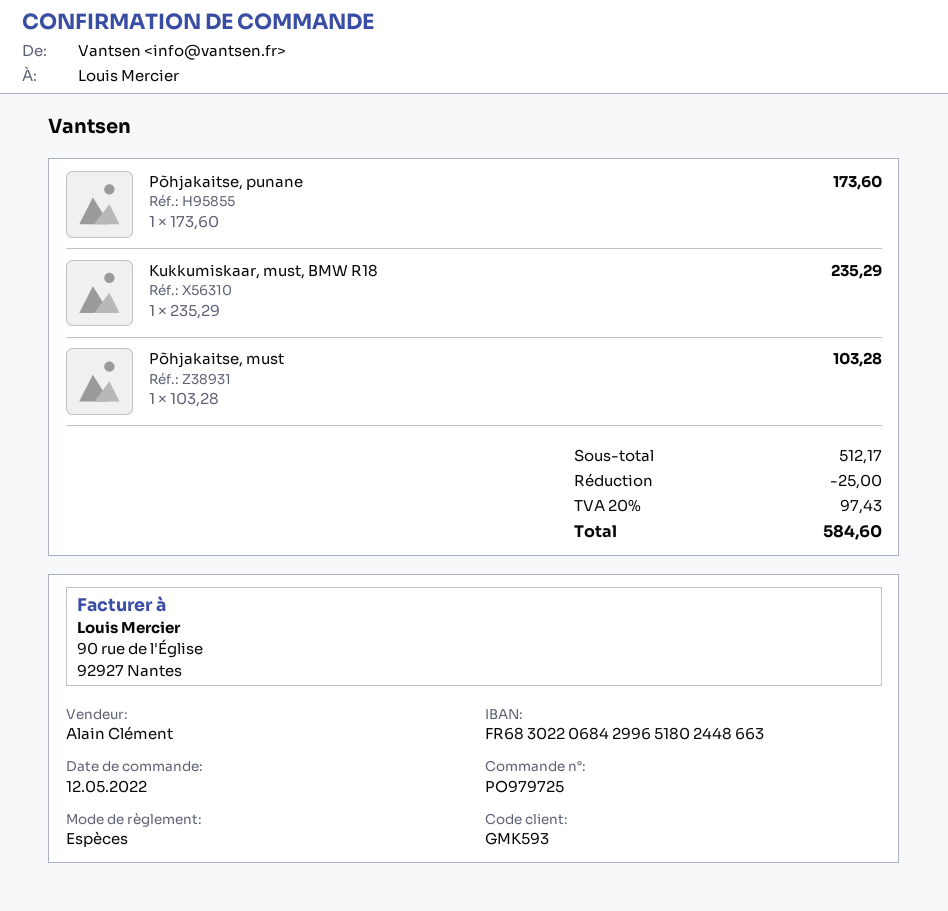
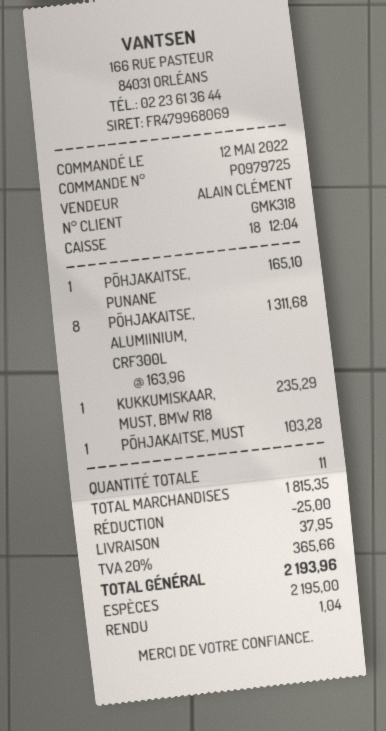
customer number: GMK593 -> GMK318
Põhjakaitse, punane: 1 x 173.60 = 173.60 -> 1 x 165.10 = 165.10
PÕHJAKAITSE, ALUMIINIUM, CRF300L: none -> 8 x 163.96 = 1311.68
subtotal: 512.17 -> 1815.35
shipping: none -> 37.95
tax: 20% = 97.43 -> 20% = 365.66
total: 584.60 -> 2193.96

